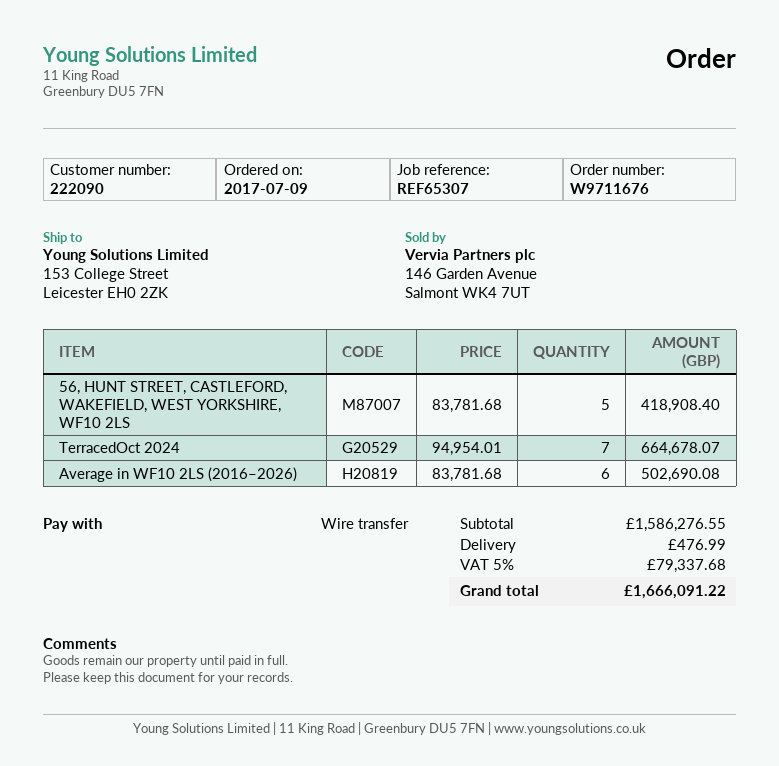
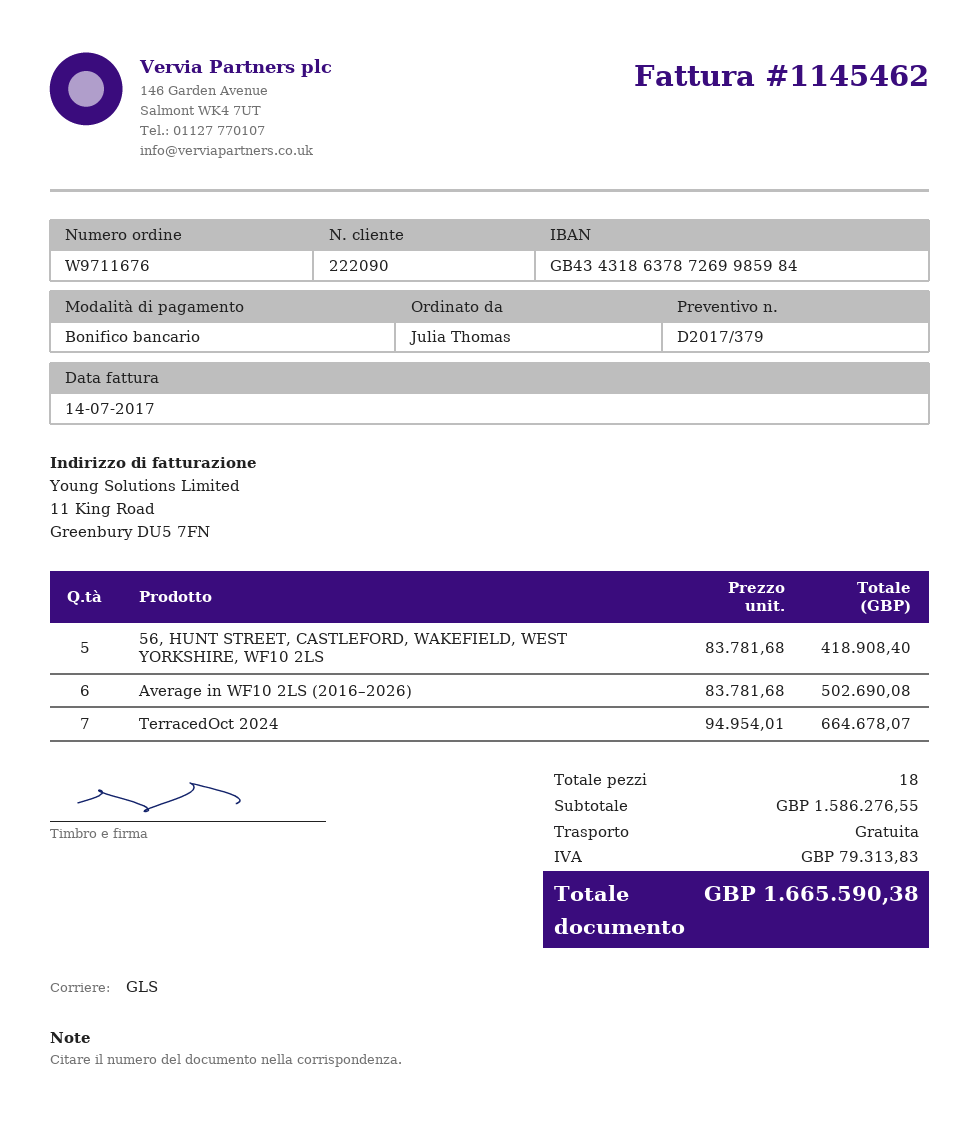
shipping: 476.99 -> 0.00
tax: 79337.68 -> 79313.83
total: 1666091.22 -> 1665590.38

